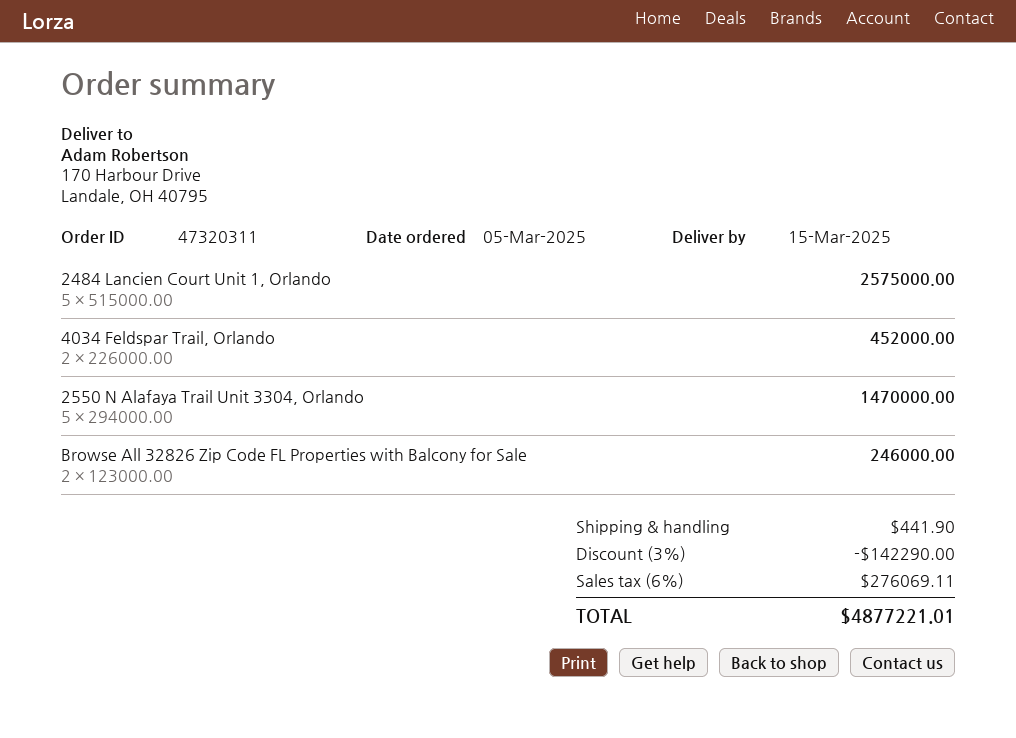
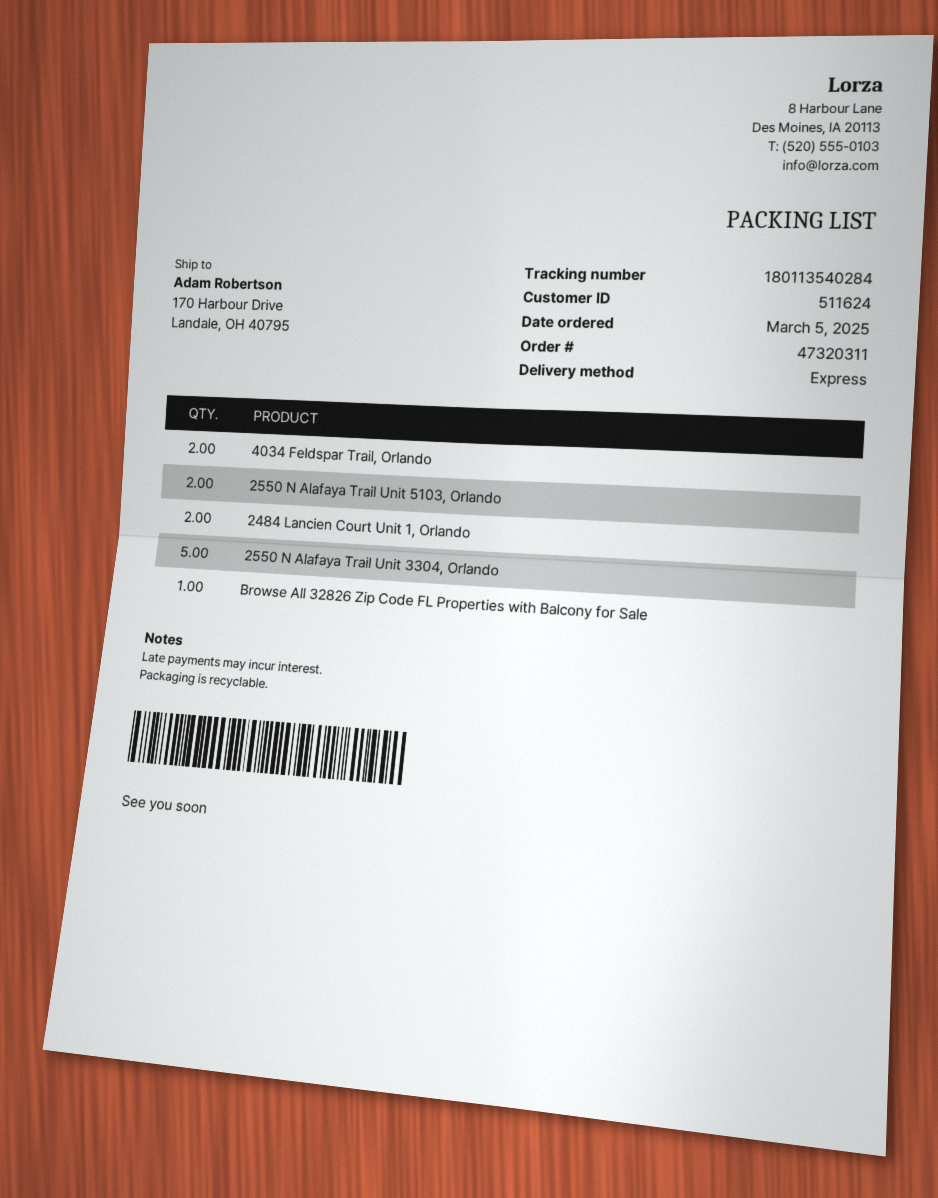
2484 Lancien Court Unit 1, Orlando: 5 -> 2
Browse All 32826 Zip Code FL Properties with Balcony for Sale: 2 -> 1
2550 N Alafaya Trail Unit 5103, Orlando: none -> 2

